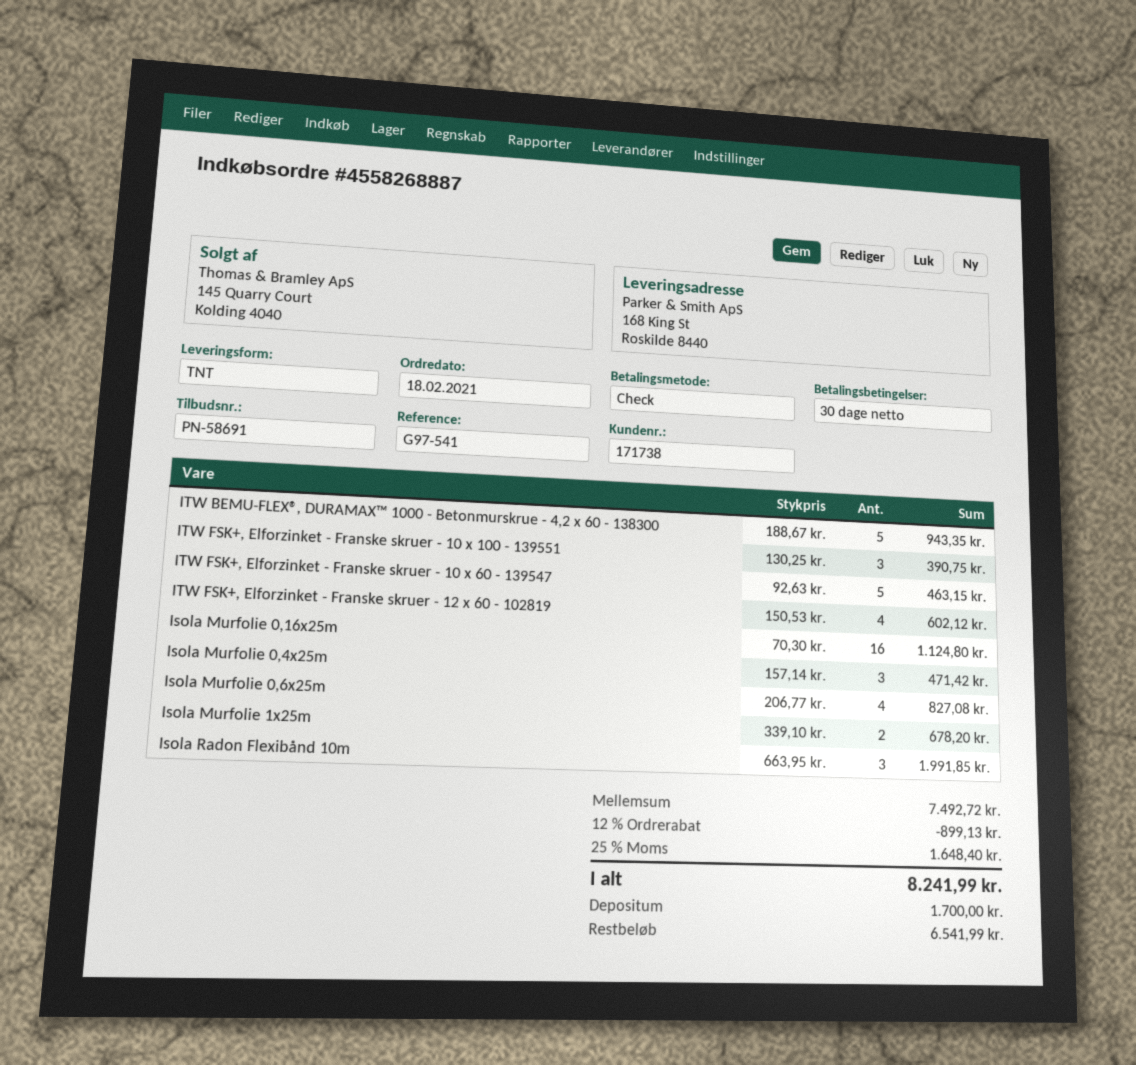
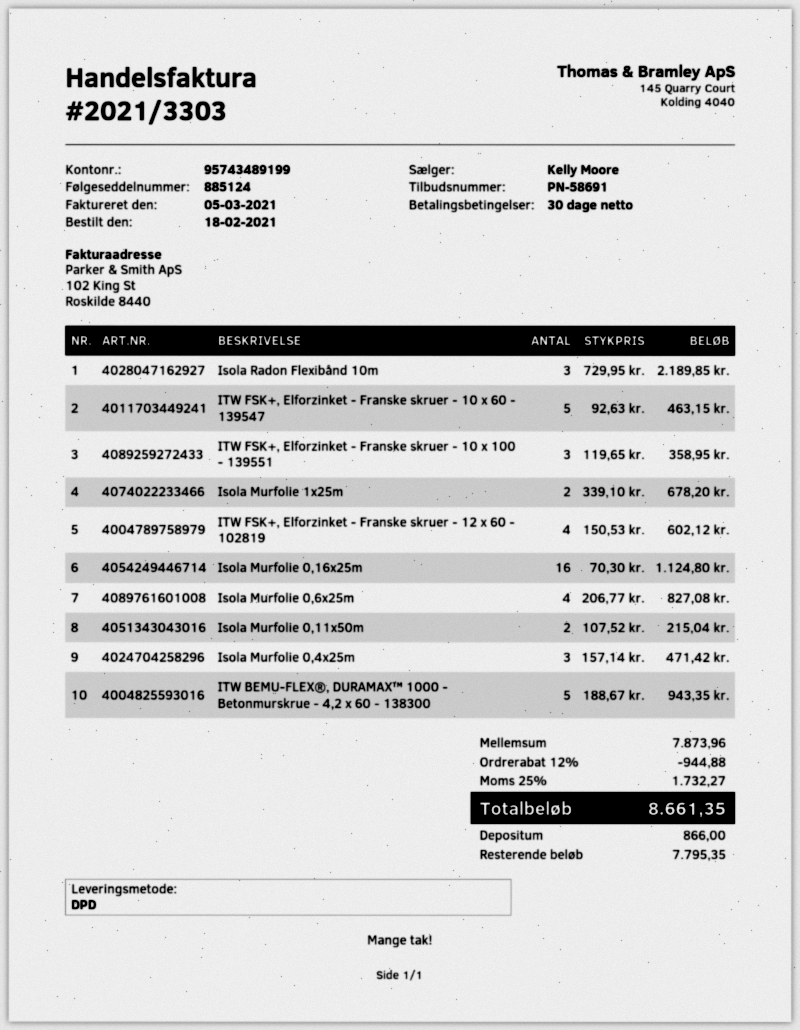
shipping method: TNT -> DPD
ITW FSK+, Elforzinket - Franske skruer - 10 x 100 - 139551: 3 x 130.25 = 390.75 -> 3 x 119.65 = 358.95
Isola Radon Flexibånd 10m: 3 x 663.95 = 1991.85 -> 3 x 729.95 = 2189.85
Isola Murfolie 0,11x50m: none -> 2 x 107.52 = 215.04
subtotal: 7492.72 -> 7873.96
discount: 12% = 899.13 -> 12% = 944.88
tax: 25% = 1648.40 -> 25% = 1732.27
total: 8241.99 -> 8661.35
deposit: 1700.00 -> 866.00
balance: 6541.99 -> 7795.35

